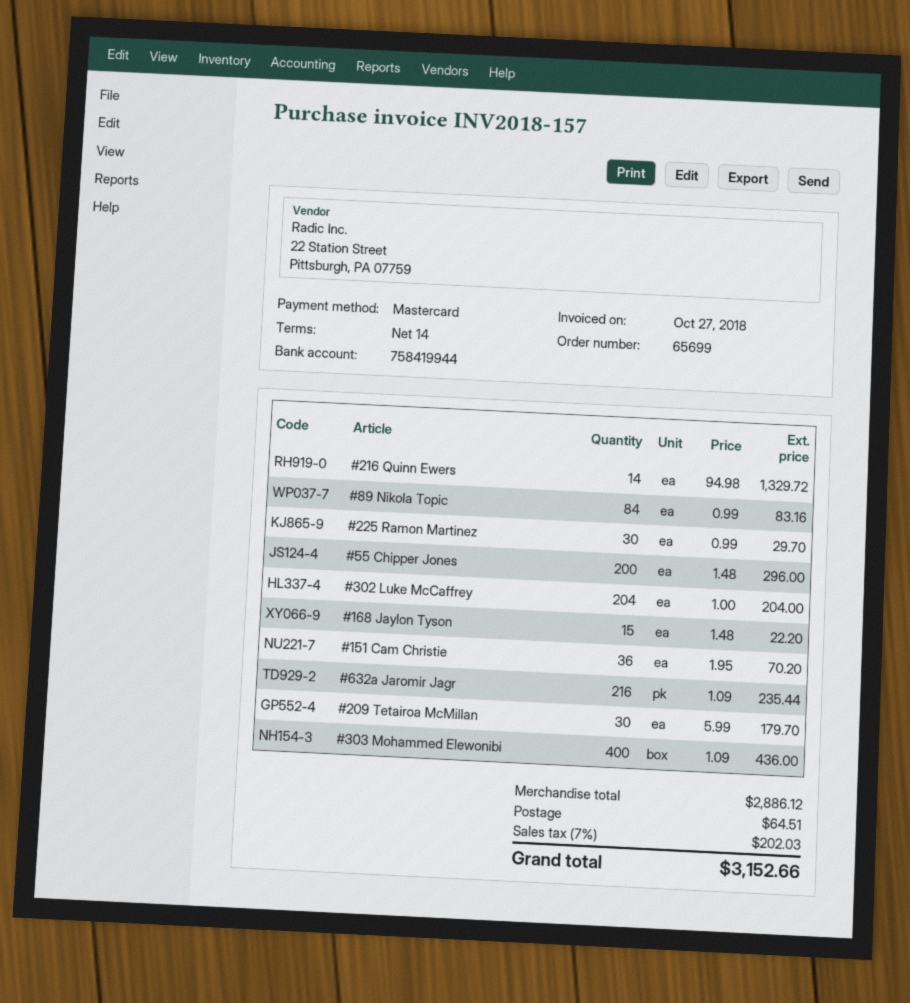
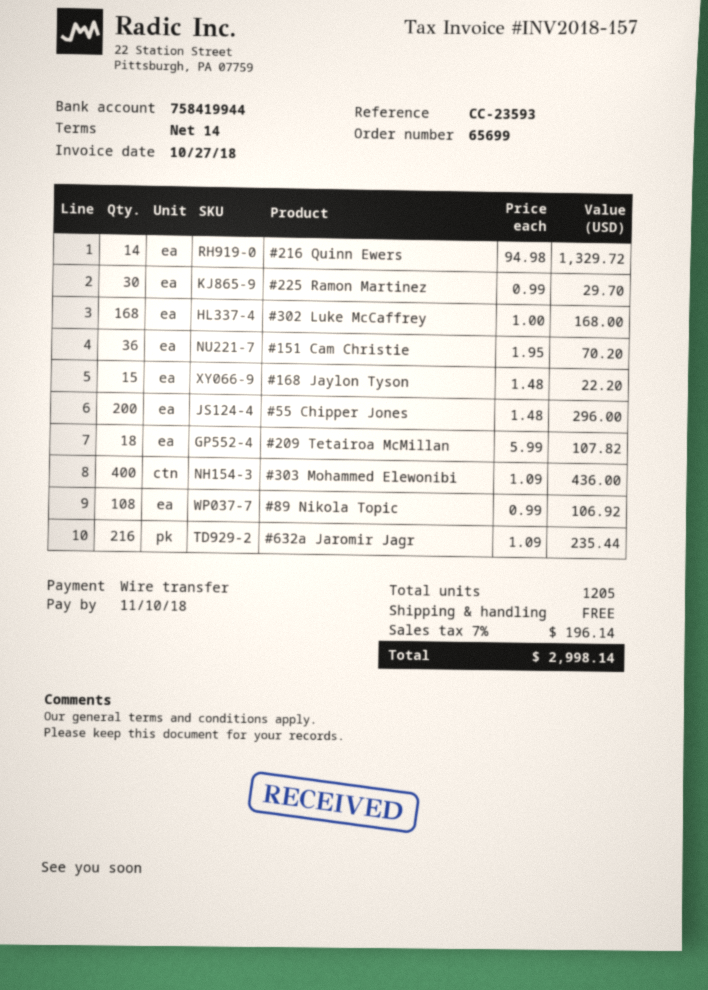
payment method: Mastercard -> bank transfer
#89 Nikola Topic: 84 x 0.99 = 83.16 -> 108 x 0.99 = 106.92
#302 Luke McCaffrey: 204 x 1.00 = 204.00 -> 168 x 1.00 = 168.00
#209 Tetairoa McMillan: 30 x 5.99 = 179.70 -> 18 x 5.99 = 107.82
shipping: 64.51 -> 0.00
tax: 7% = 202.03 -> 7% = 196.14
total: 3152.66 -> 2998.14

